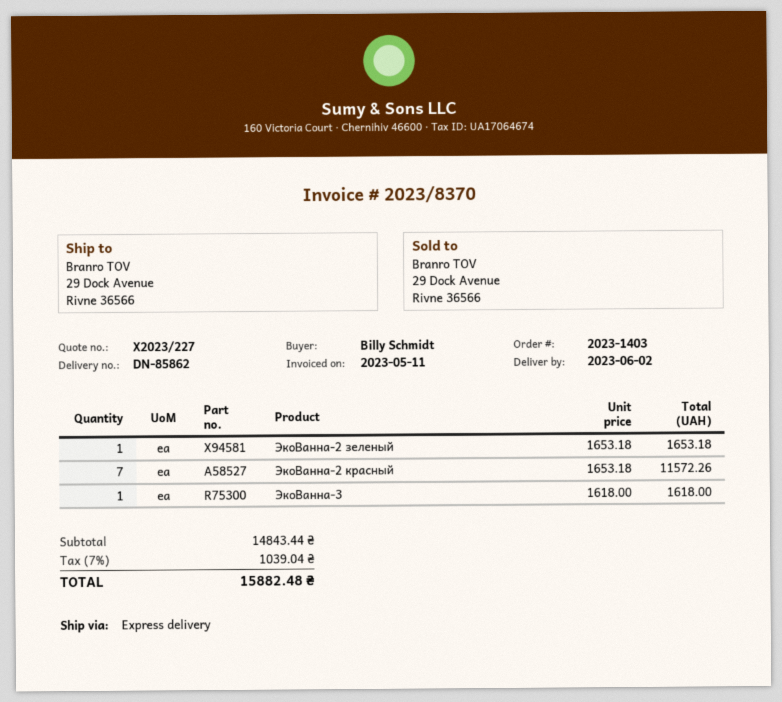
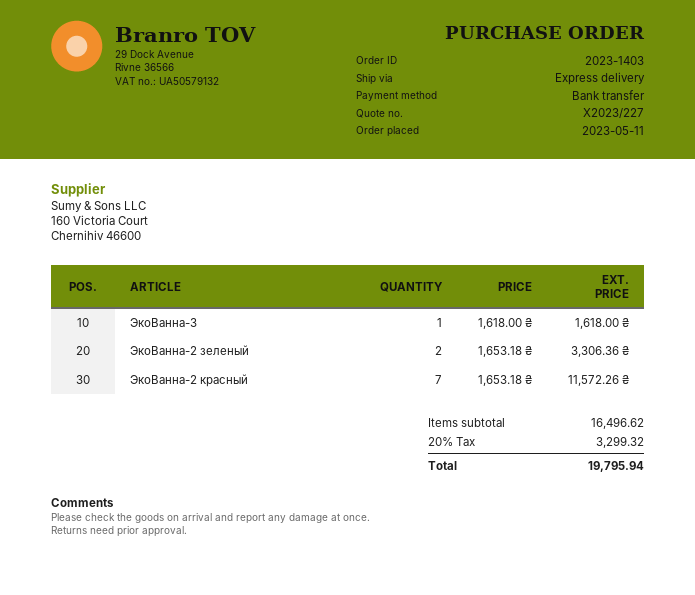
ЭкоВанна-2 зеленый: 1 x 1653.18 = 1653.18 -> 2 x 1653.18 = 3306.36
subtotal: 14843.44 -> 16496.62
tax: 7% = 1039.04 -> 20% = 3299.32
total: 15882.48 -> 19795.94

